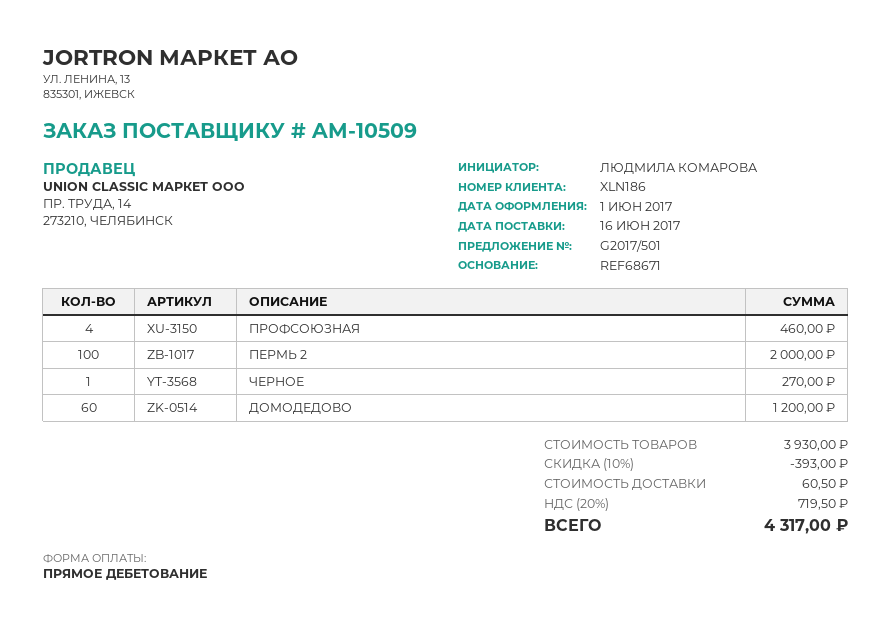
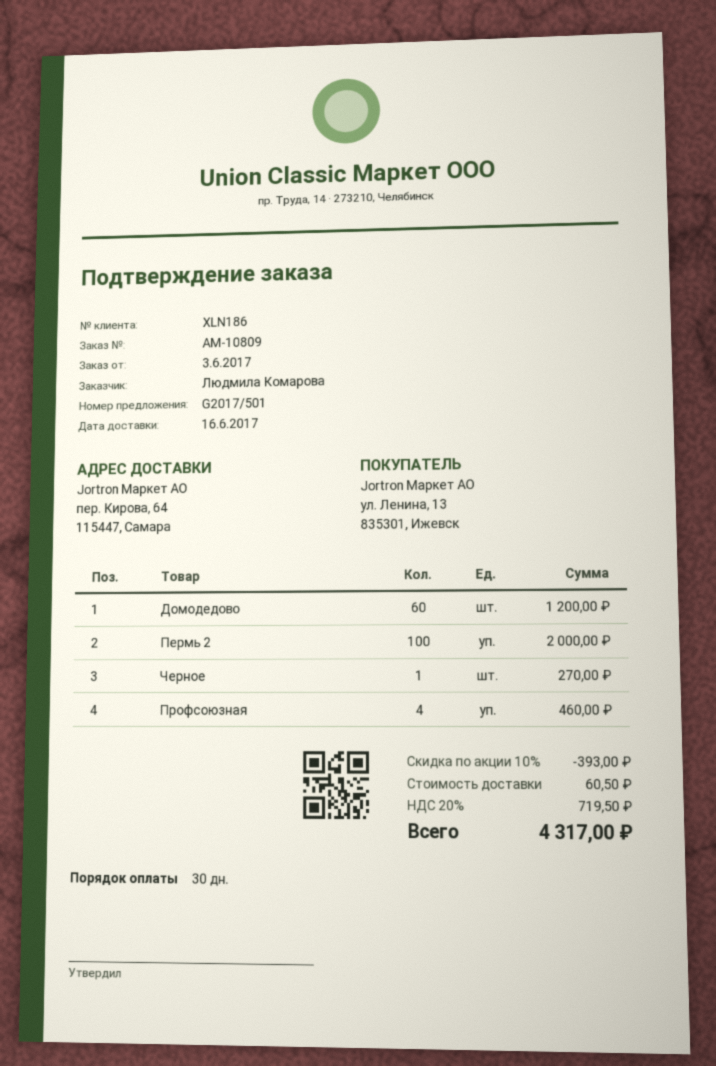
order number: AM-10509 -> AM-10809
order date: 2017-06-01 -> 2017-06-03

